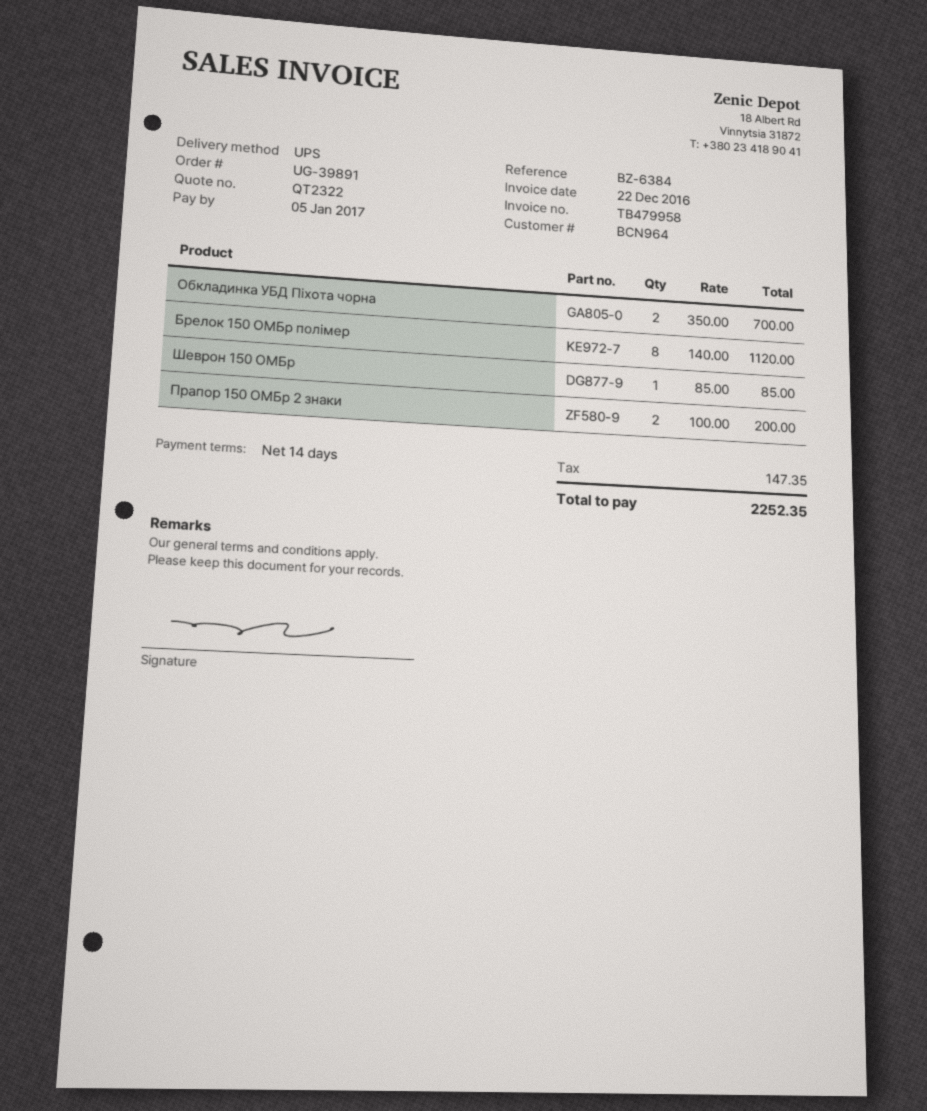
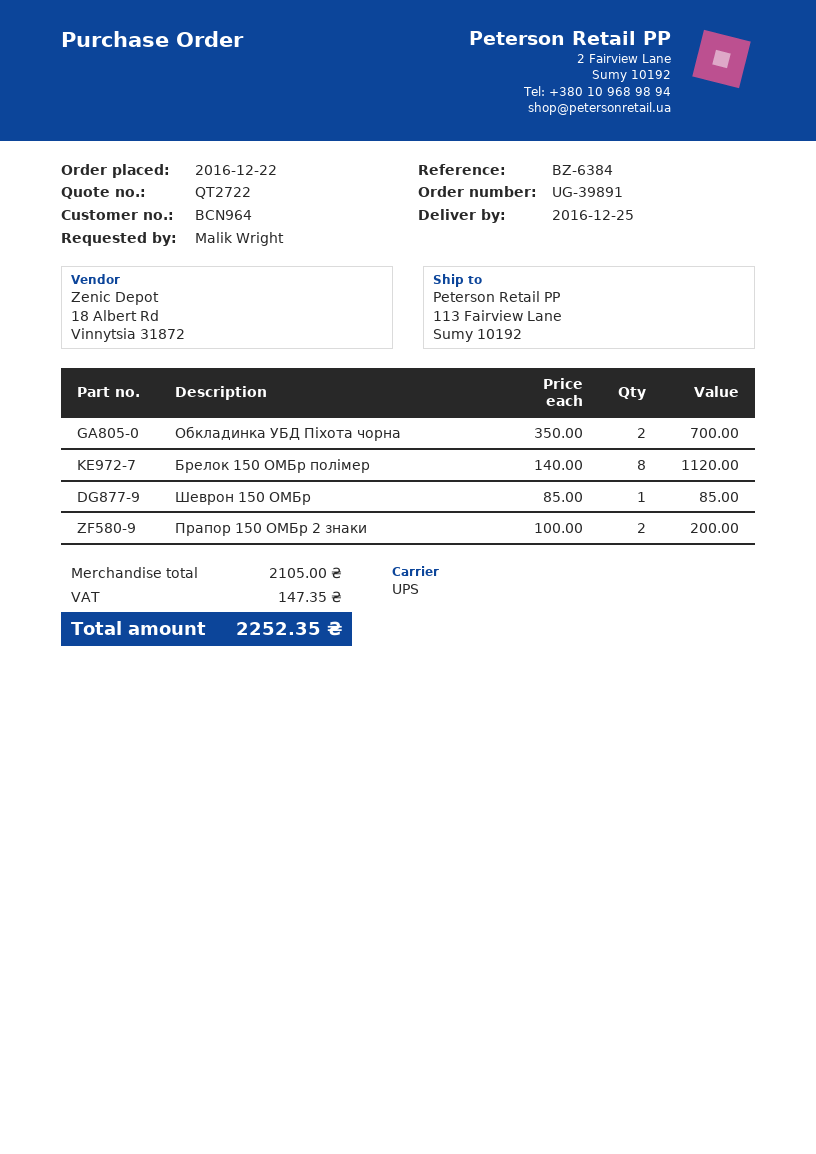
quote number: QT2322 -> QT2722

